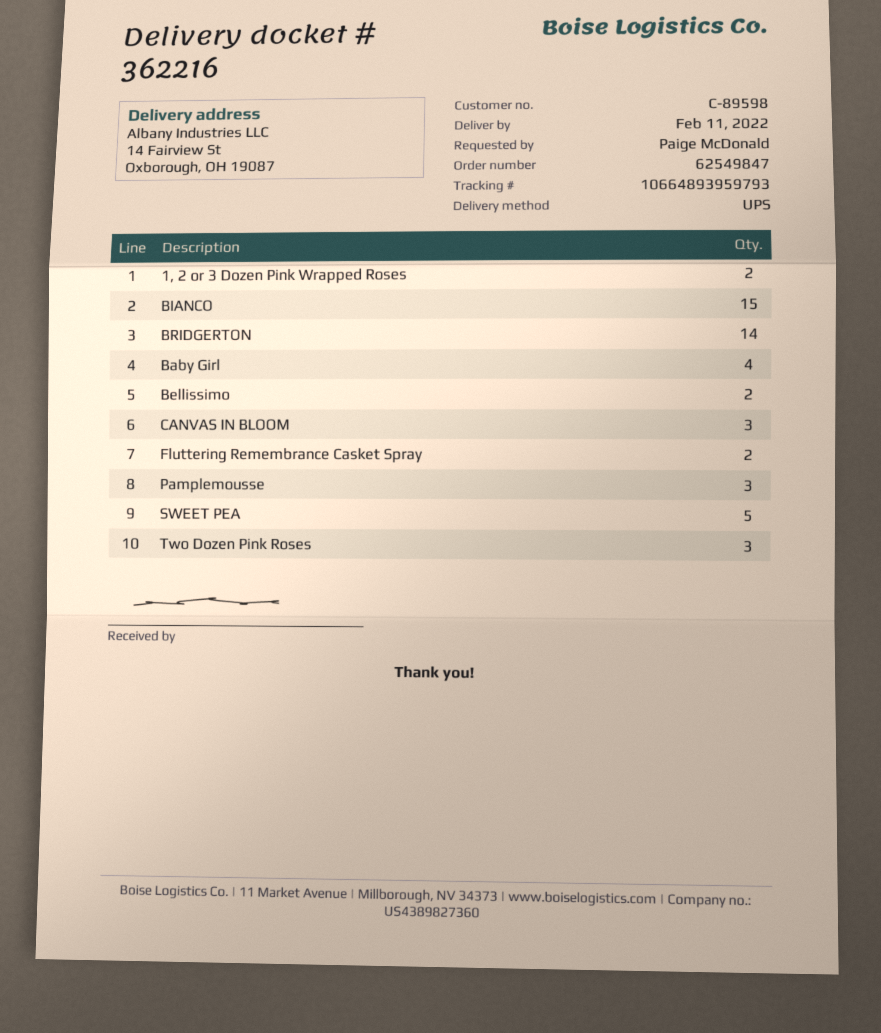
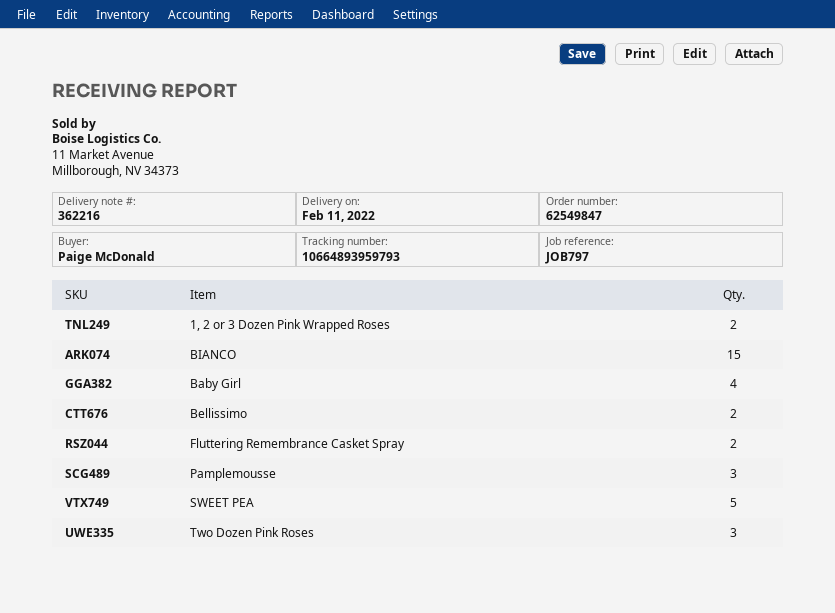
BRIDGERTON: 14 -> none
CANVAS IN BLOOM: 3 -> none

